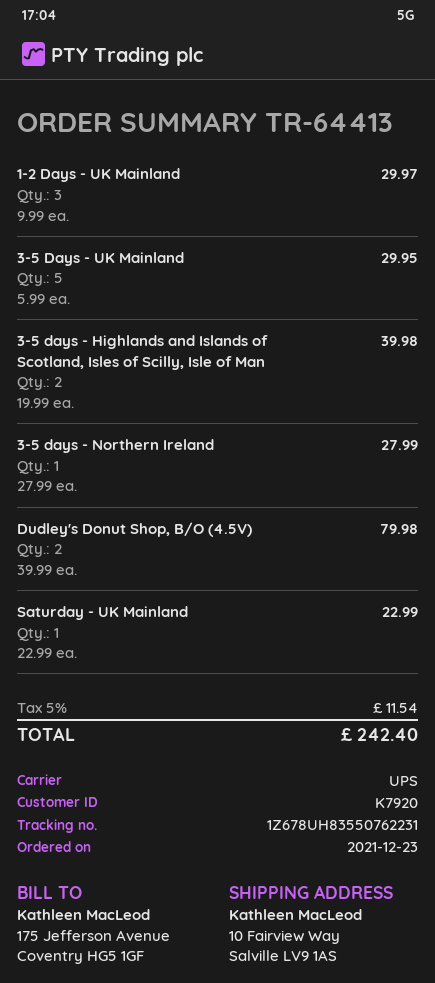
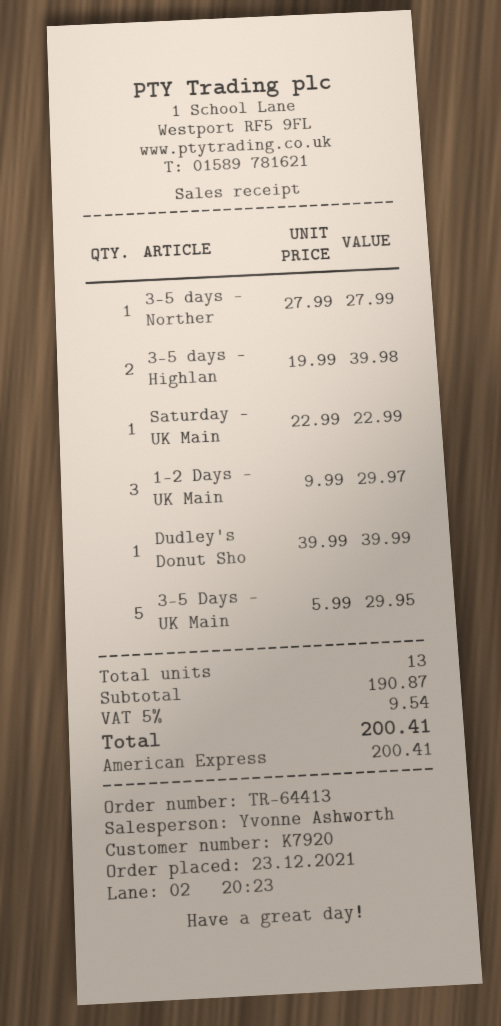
Dudley's Donut Shop, B/O (4.5V): 2 x 39.99 = 79.98 -> 1 x 39.99 = 39.99
tax: 5% = 11.54 -> 5% = 9.54
total: 242.40 -> 200.41

